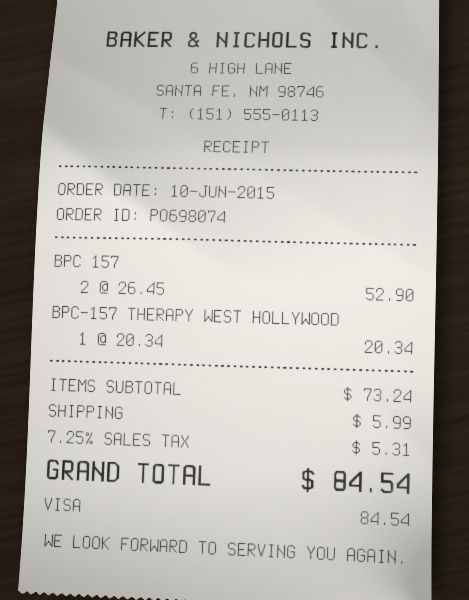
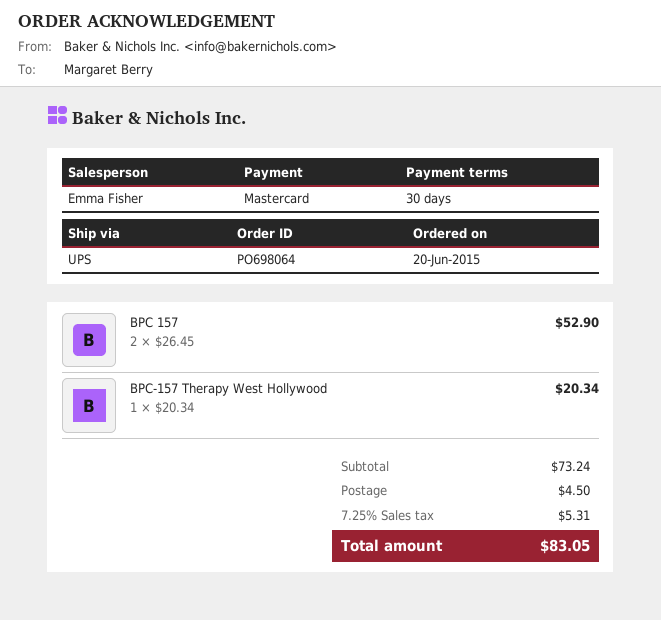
order number: PO698074 -> PO698064
order date: 2015-06-10 -> 2015-06-20
payment method: Visa -> Mastercard
shipping: 5.99 -> 4.50
total: 84.54 -> 83.05

